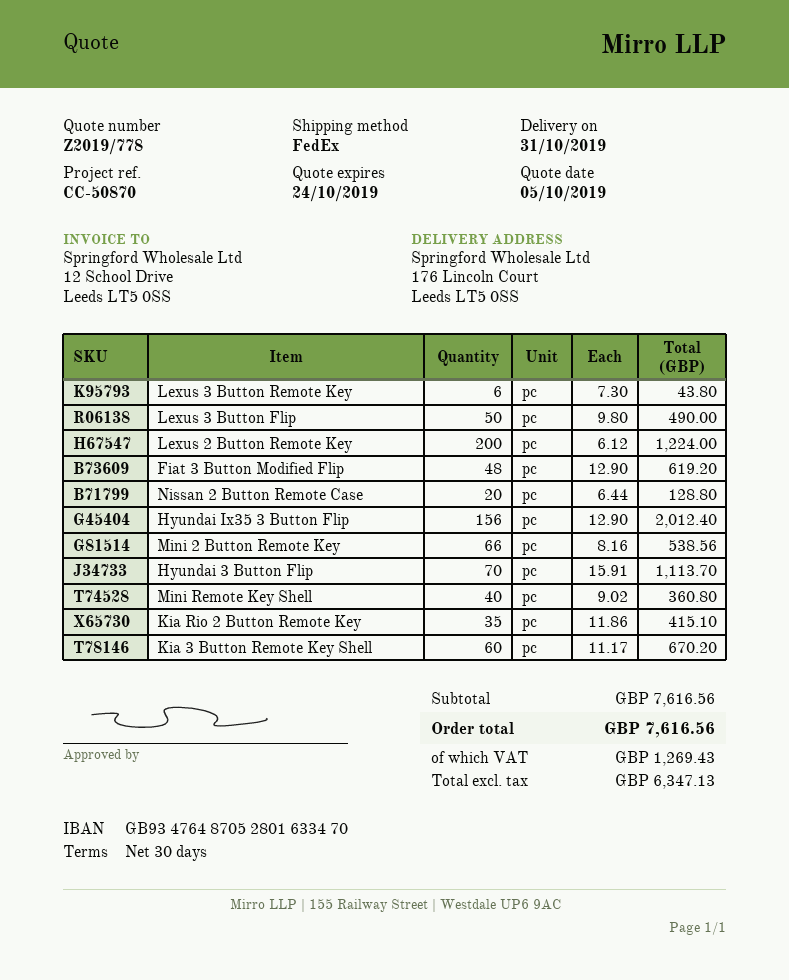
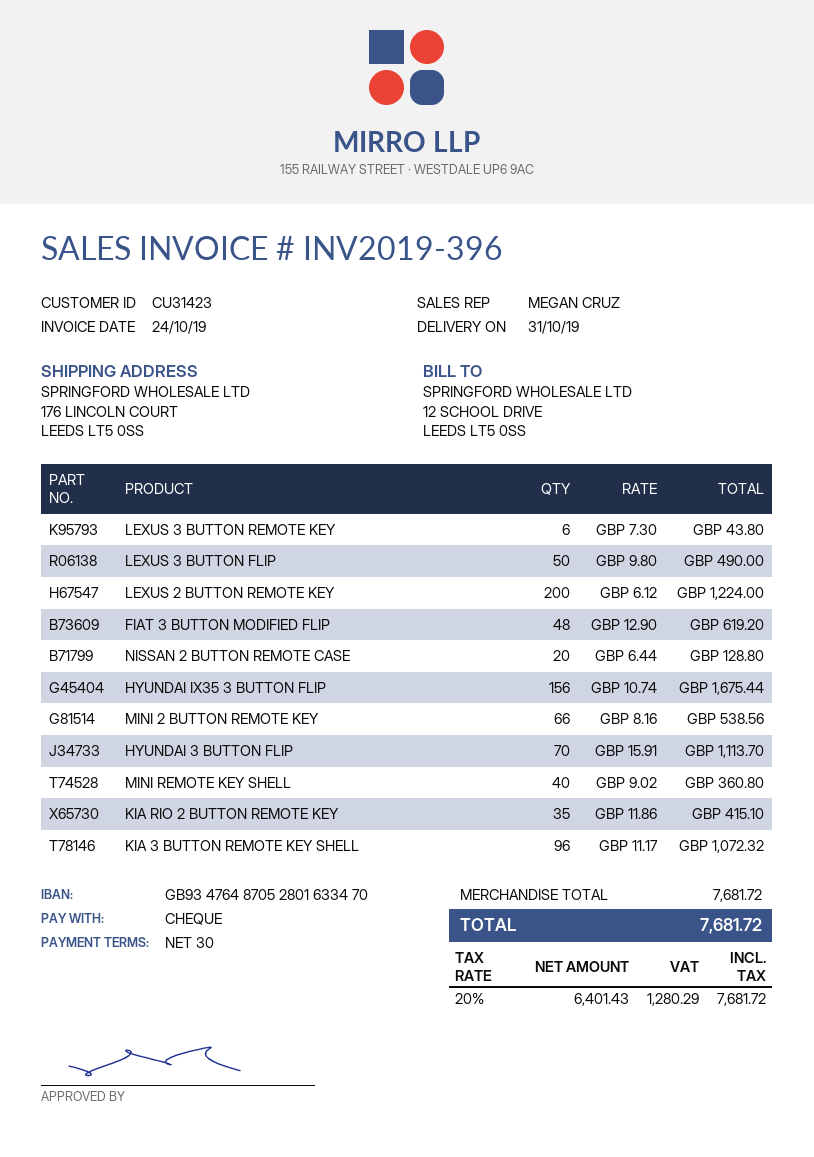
Hyundai Ix35 3 Button Flip: 156 x 12.90 = 2012.40 -> 156 x 10.74 = 1675.44
Kia 3 Button Remote Key Shell: 60 x 11.17 = 670.20 -> 96 x 11.17 = 1072.32
subtotal: 7616.56 -> 7681.72
net: 6347.13 -> 6401.43
tax: 1269.43 -> 1280.29
total: 7616.56 -> 7681.72

